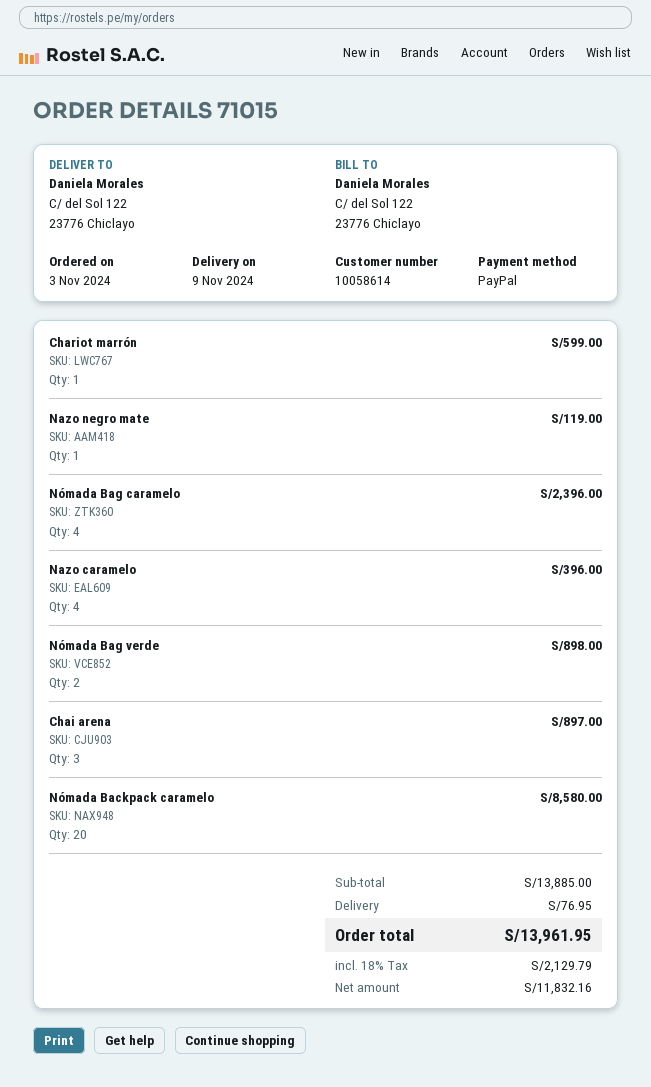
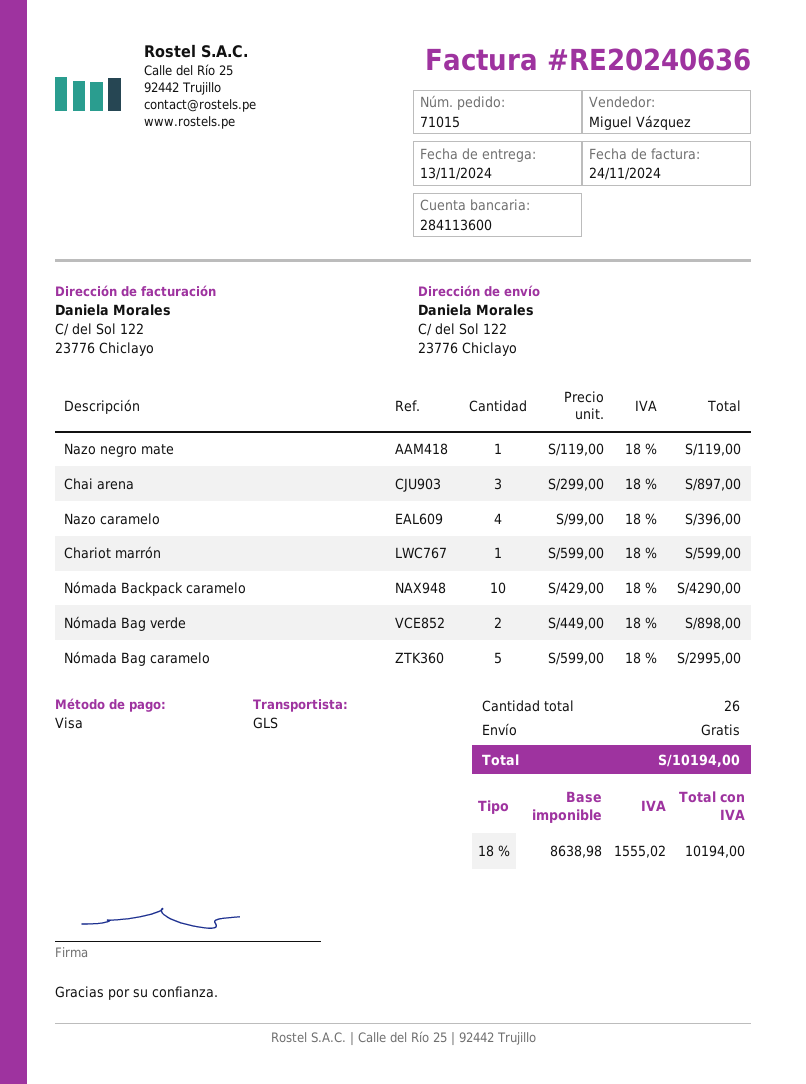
delivery date: 2024-11-09 -> 2024-11-13
payment method: PayPal -> Visa
Nómada Bag caramelo: 4 for 2396.00 -> 5 for 2995.00
Nómada Backpack caramelo: 20 for 8580.00 -> 10 for 4290.00
shipping: 76.95 -> 0.00
net: 11832.16 -> 8638.98
tax: 18% = 2129.79 -> 18% = 1555.02
total: 13961.95 -> 10194.00

